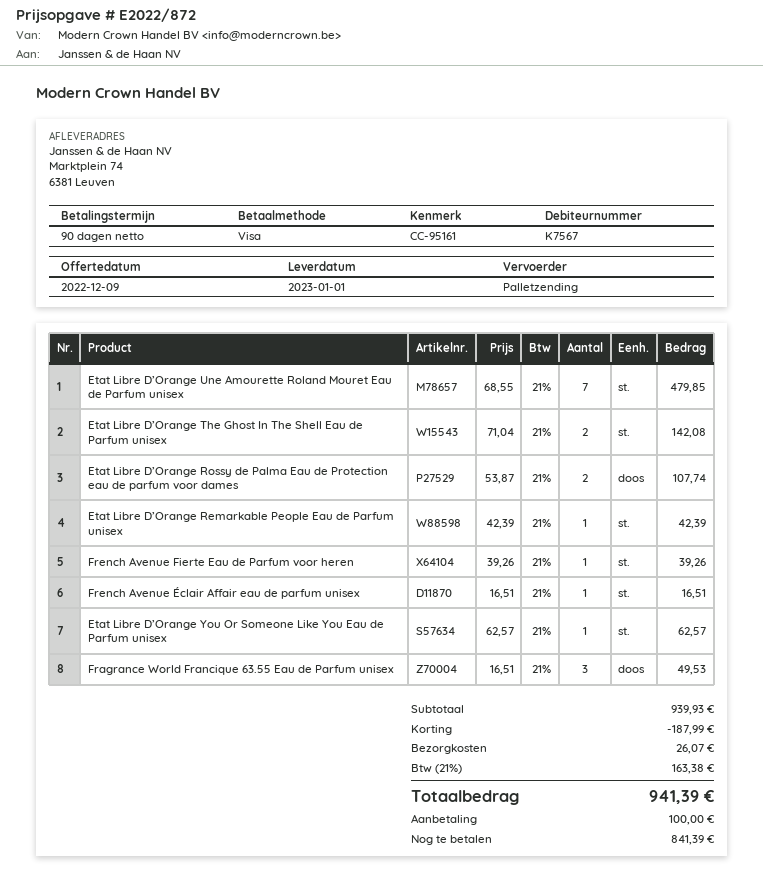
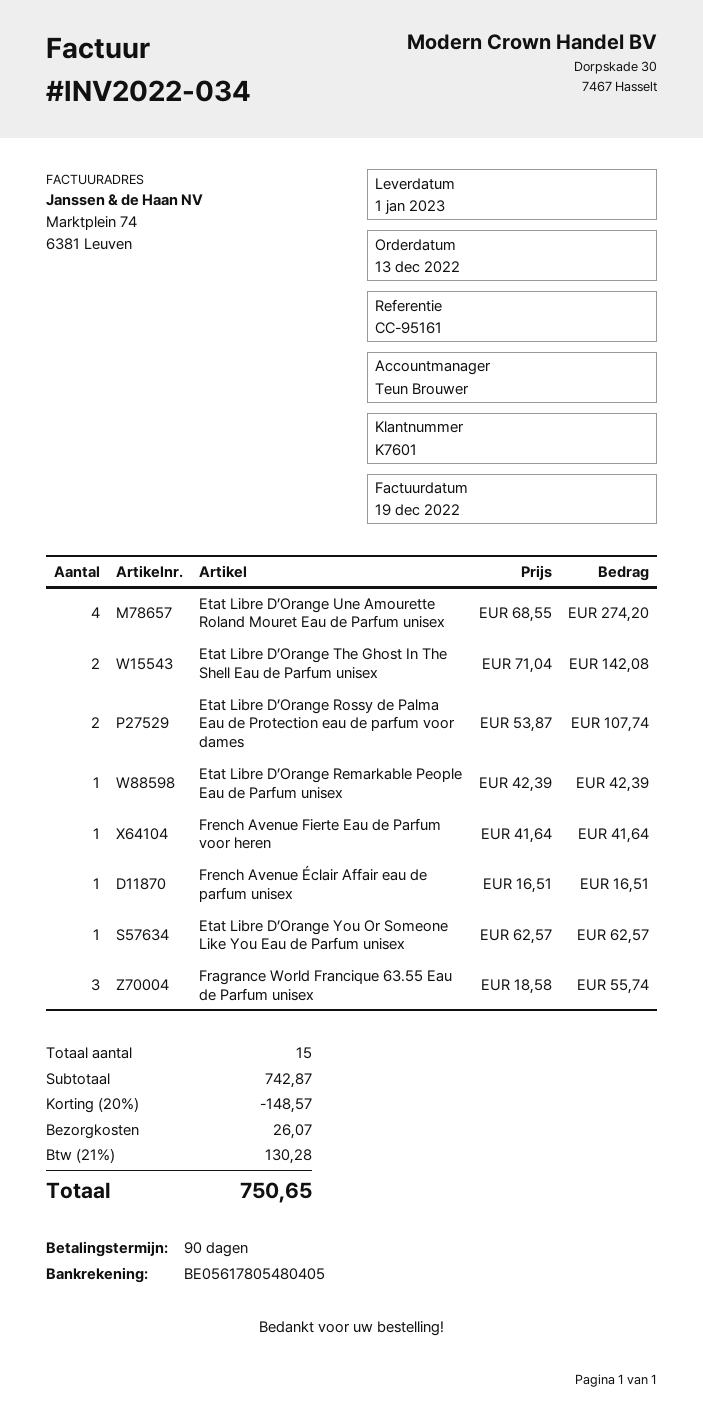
customer number: K7567 -> K7601
Etat Libre D’Orange Une Amourette Roland Mouret Eau de Parfum unisex: 7 x 68.55 = 479.85 -> 4 x 68.55 = 274.20
French Avenue Fierte Eau de Parfum voor heren: 1 x 39.26 = 39.26 -> 1 x 41.64 = 41.64
Fragrance World Francique 63.55 Eau de Parfum unisex: 3 x 16.51 = 49.53 -> 3 x 18.58 = 55.74
subtotal: 939.93 -> 742.87
discount: 187.99 -> 148.57
tax: 21% = 163.38 -> 21% = 130.28
total: 941.39 -> 750.65

